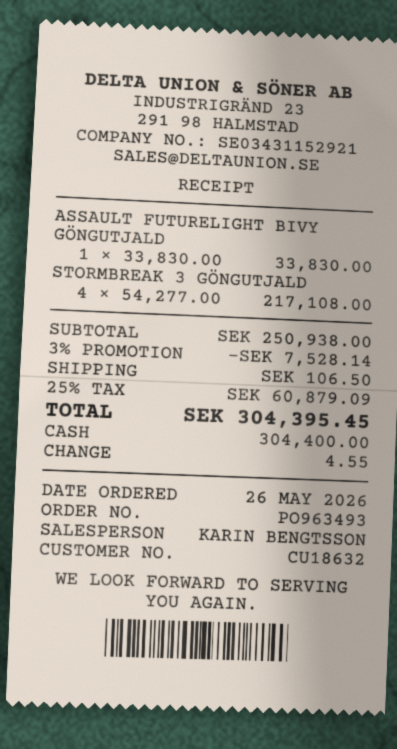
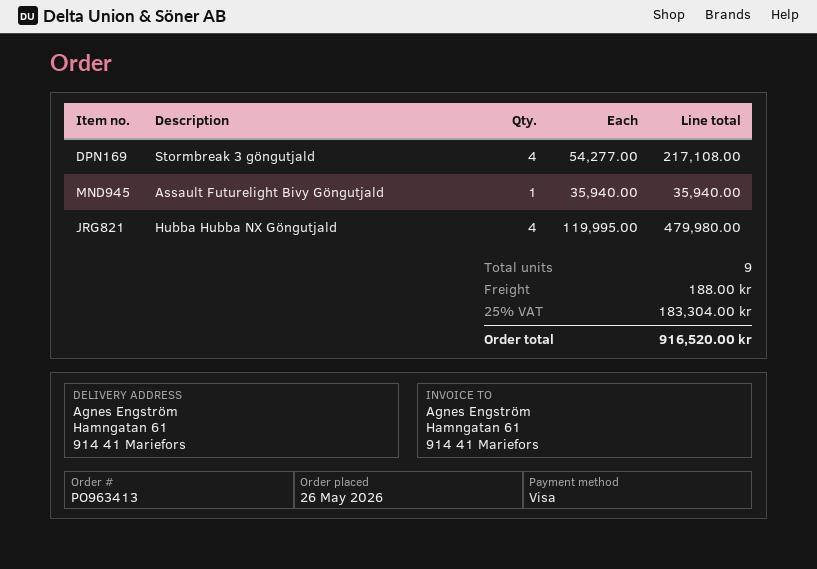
order number: PO963493 -> PO963413
payment method: cash -> Visa
ASSAULT FUTURELIGHT BIVY GÖNGUTJALD: 1 x 33830.00 = 33830.00 -> 1 x 35940.00 = 35940.00
Hubba Hubba NX Göngutjald: none -> 4 x 119995.00 = 479980.00
discount: 3% = 7528.14 -> none
shipping: 106.50 -> 188.00
tax: 25% = 60879.09 -> 25% = 183304.00
total: 304395.45 -> 916520.00

